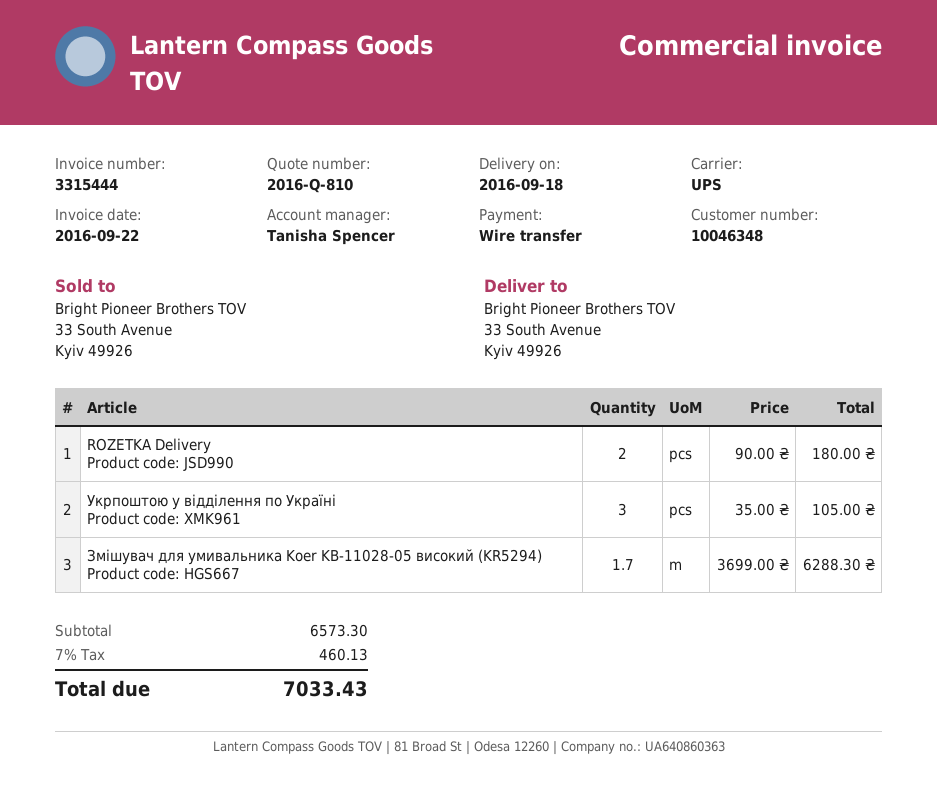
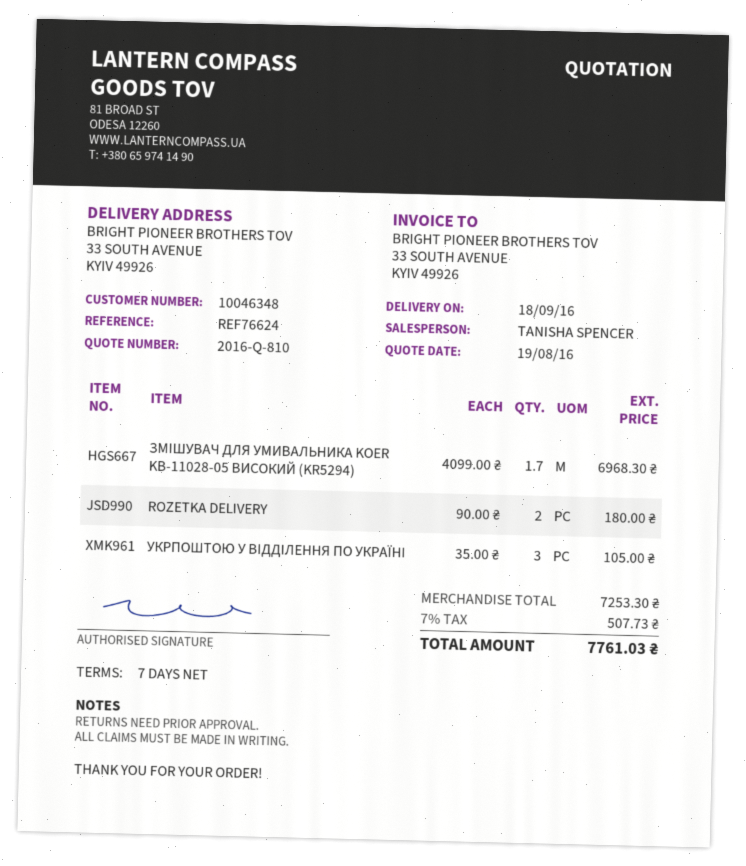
Змішувач для умивальника Koer KB-11028-05 високий (KR5294): 1.7 x 3699.00 = 6288.30 -> 1.7 x 4099.00 = 6968.30
subtotal: 6573.30 -> 7253.30
tax: 7% = 460.13 -> 7% = 507.73
total: 7033.43 -> 7761.03

